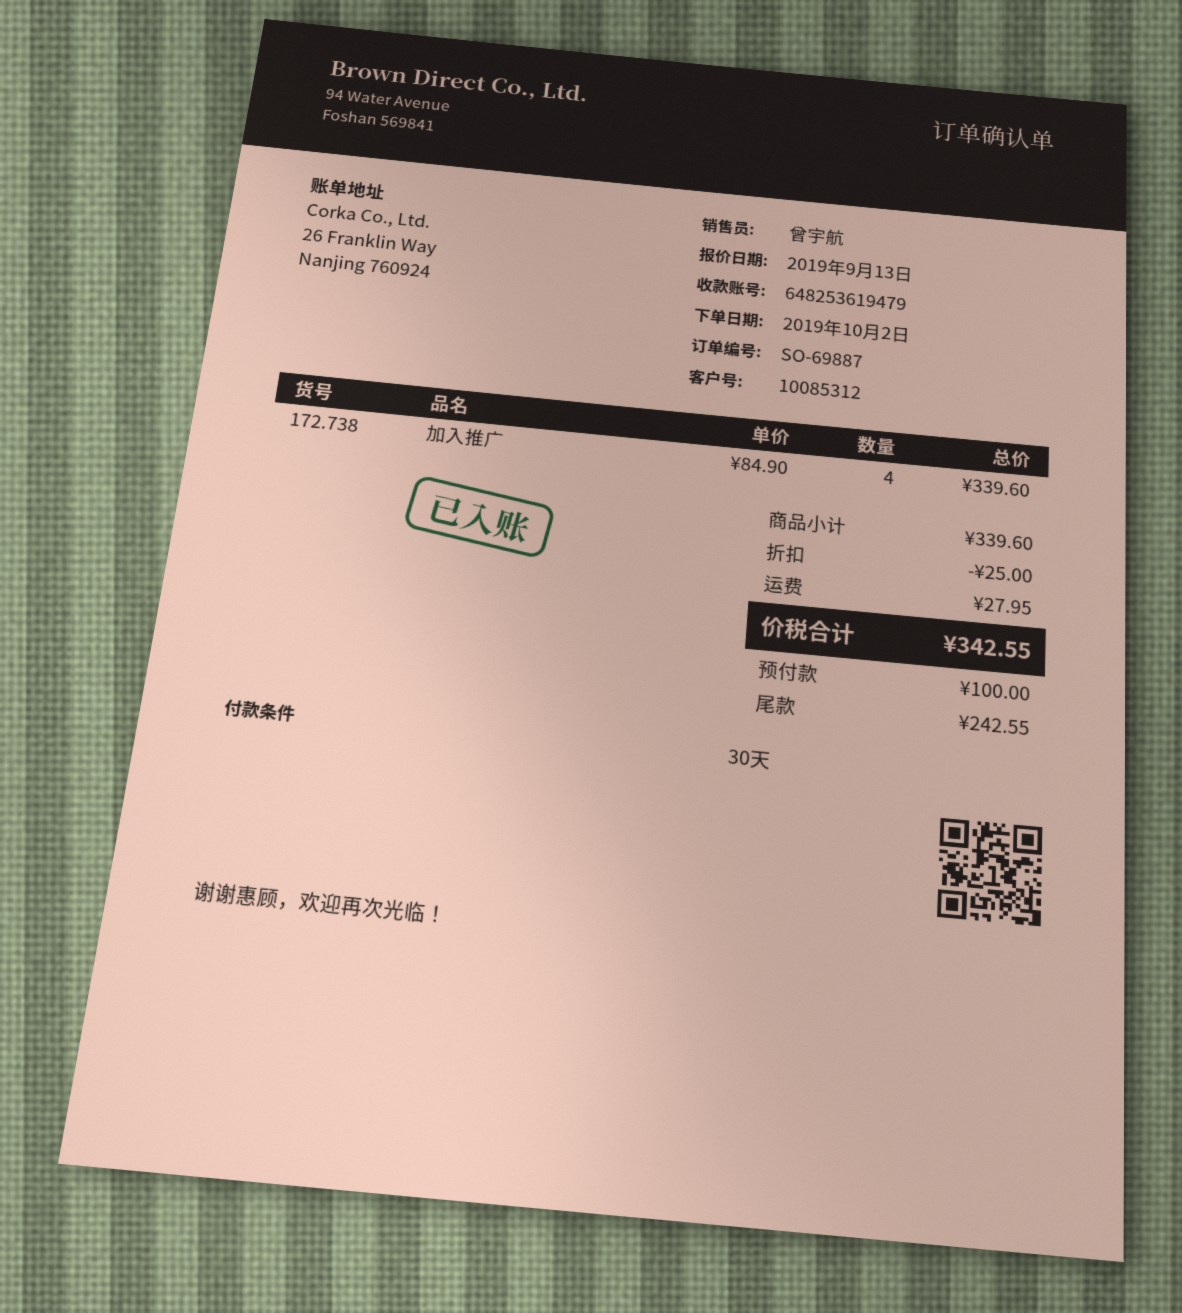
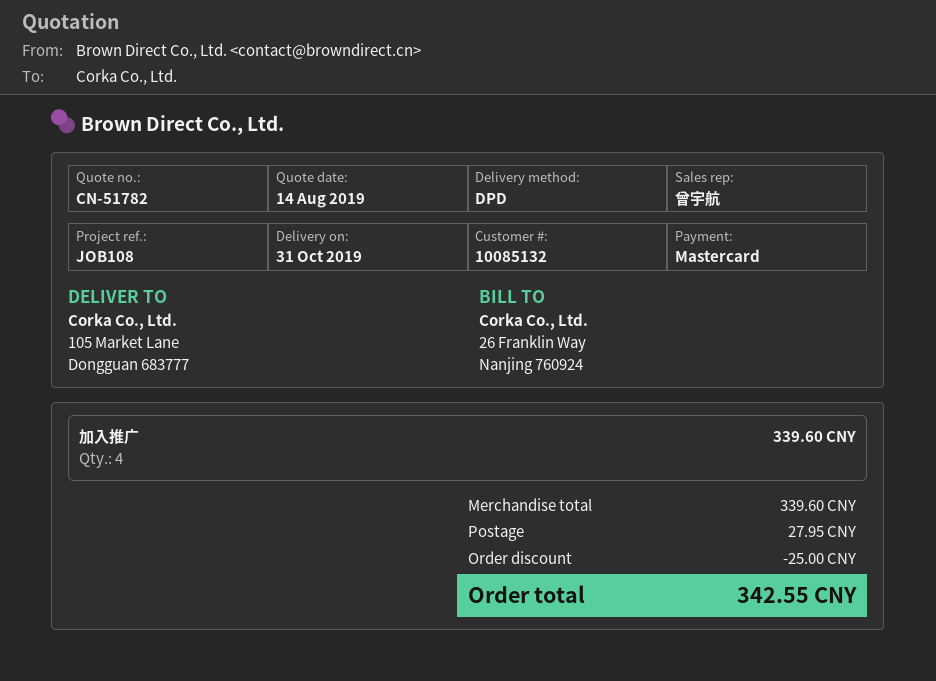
quote date: 2019-09-13 -> 2019-08-14
customer number: 10085312 -> 10085132

